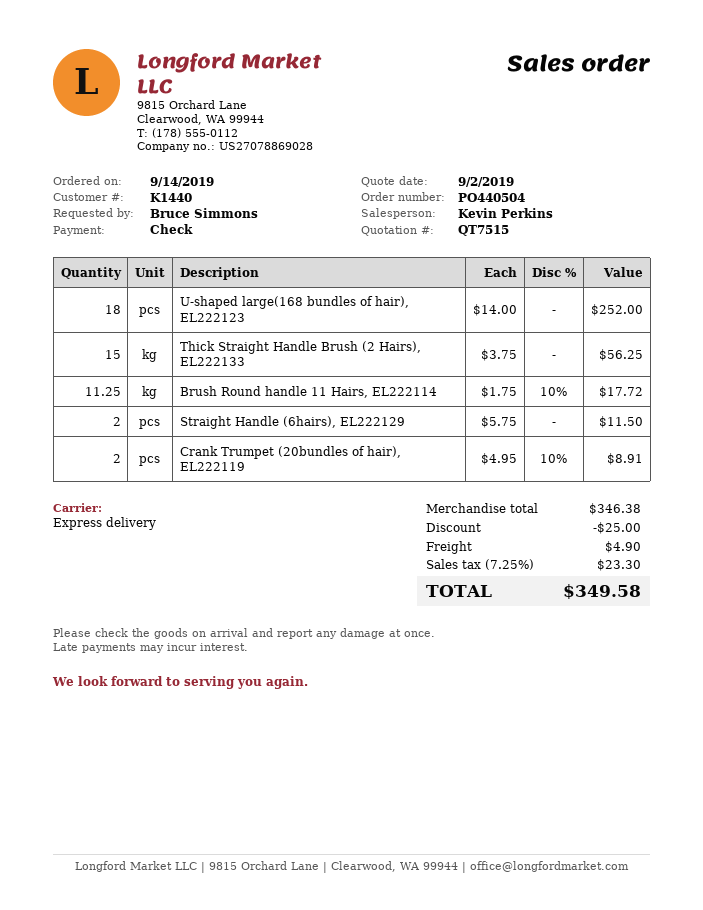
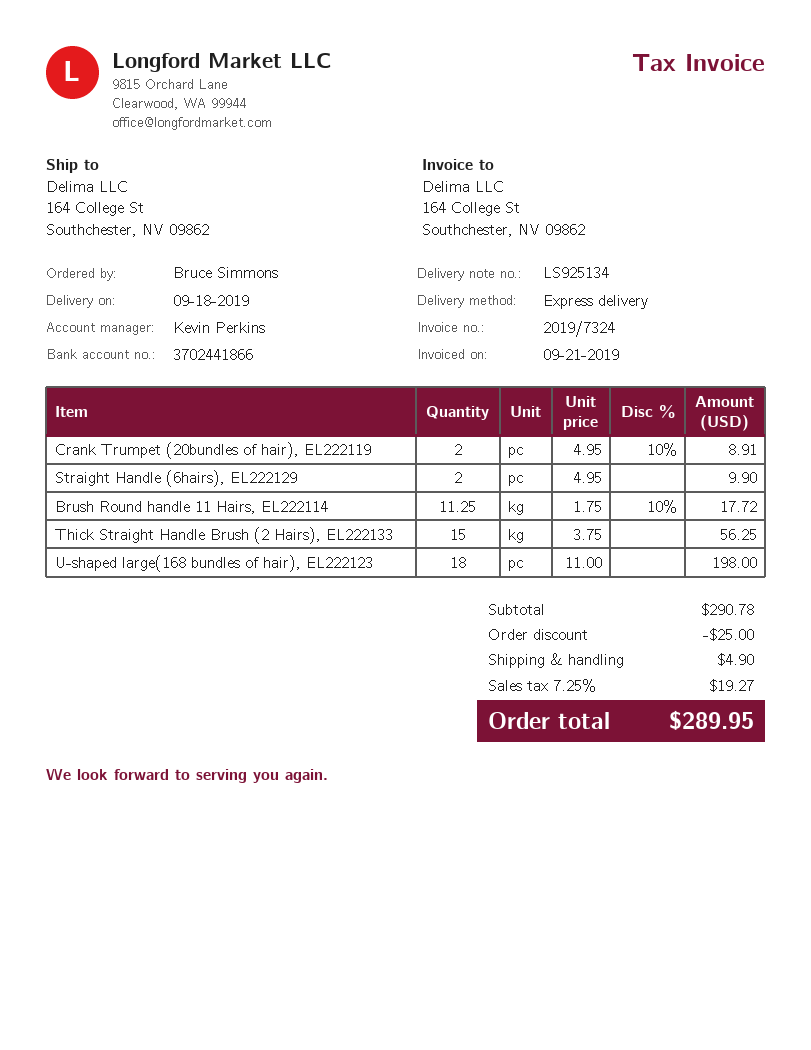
U-shaped large(168 bundles of hair), EL222123: 18 x 14.00 = 252.00 -> 18 x 11.00 = 198.00
Straight Handle (6hairs), EL222129: 2 x 5.75 = 11.50 -> 2 x 4.95 = 9.90
subtotal: 346.38 -> 290.78
tax: 7.25% = 23.30 -> 7.25% = 19.27
total: 349.58 -> 289.95

